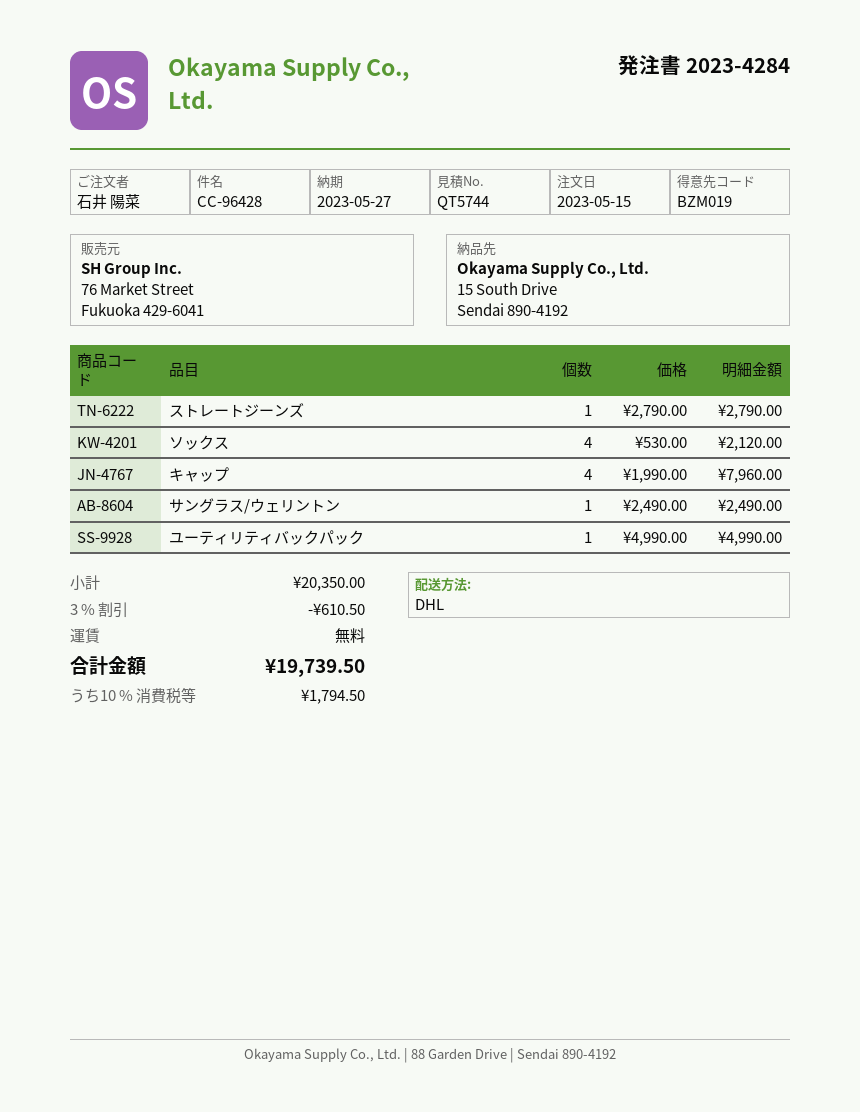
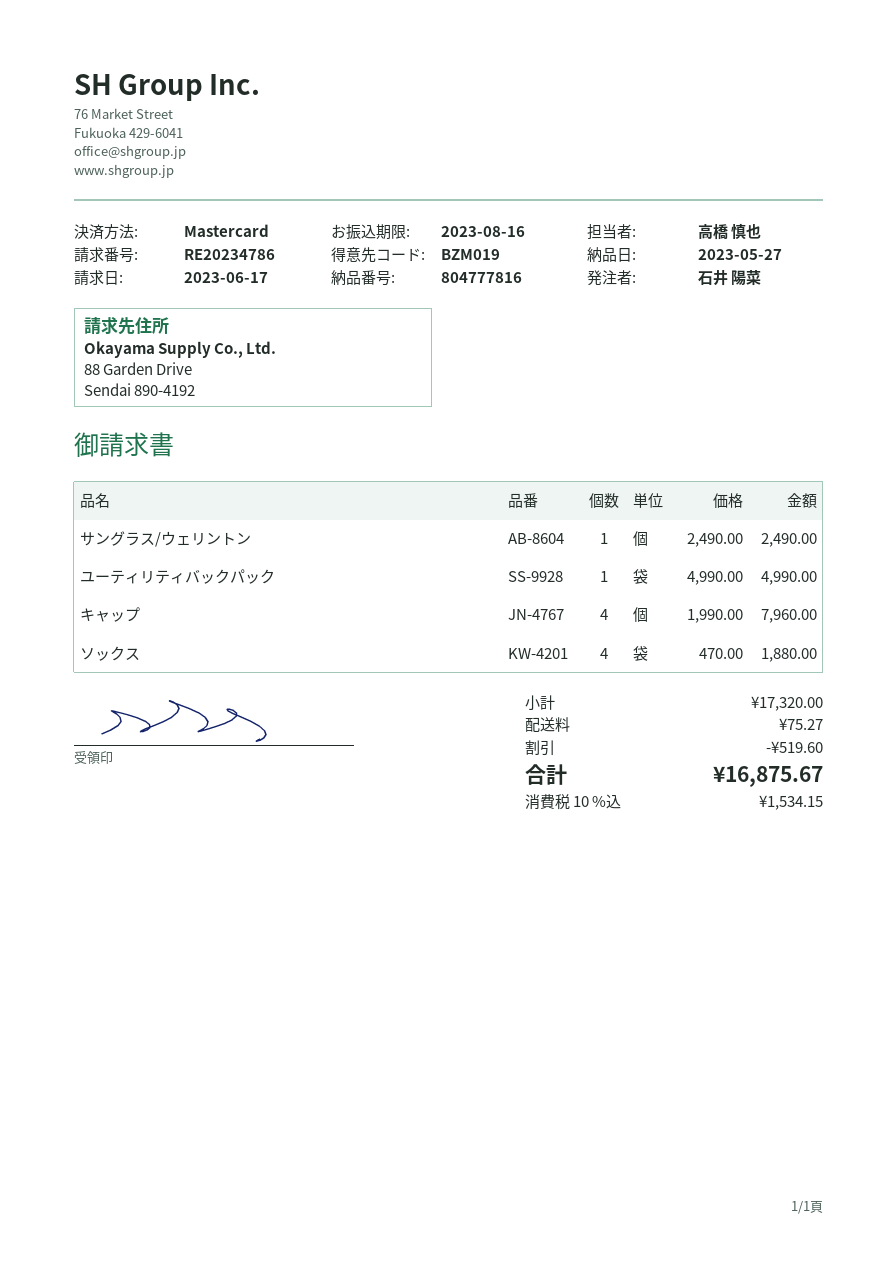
ストレートジーンズ: 1 x 2790.00 = 2790.00 -> none
ソックス: 4 x 530.00 = 2120.00 -> 4 x 470.00 = 1880.00
subtotal: 20350.00 -> 17320.00
discount: 610.50 -> 519.60
shipping: 0.00 -> 75.27
tax: 10% = 1794.50 -> 10% = 1534.15
total: 19739.50 -> 16875.67

